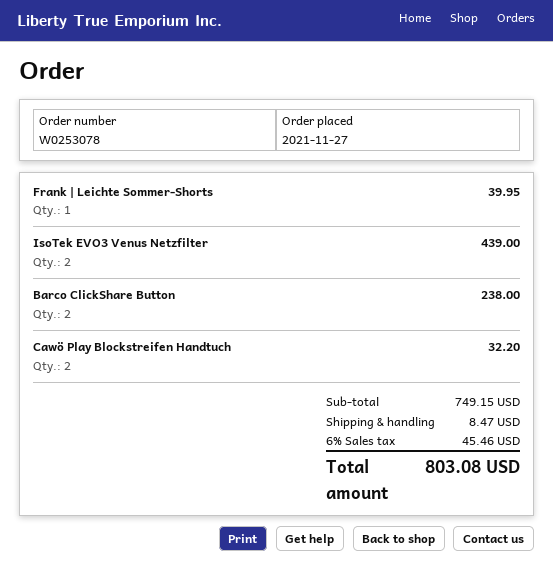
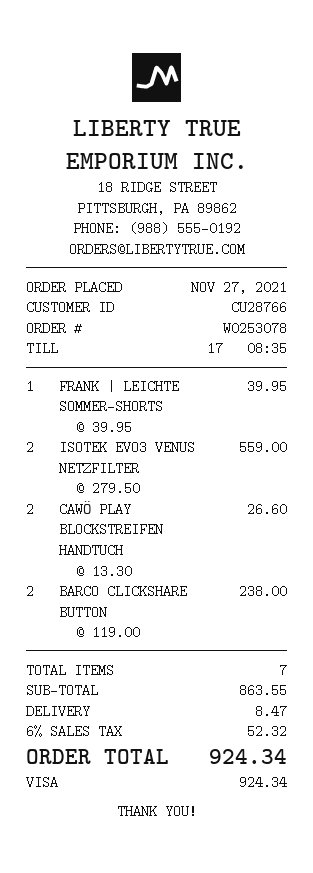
IsoTek EVO3 Venus Netzfilter: 2 for 439.00 -> 2 for 559.00
Cawö Play Blockstreifen Handtuch: 2 for 32.20 -> 2 for 26.60
subtotal: 749.15 -> 863.55
tax: 6% = 45.46 -> 6% = 52.32
total: 803.08 -> 924.34

